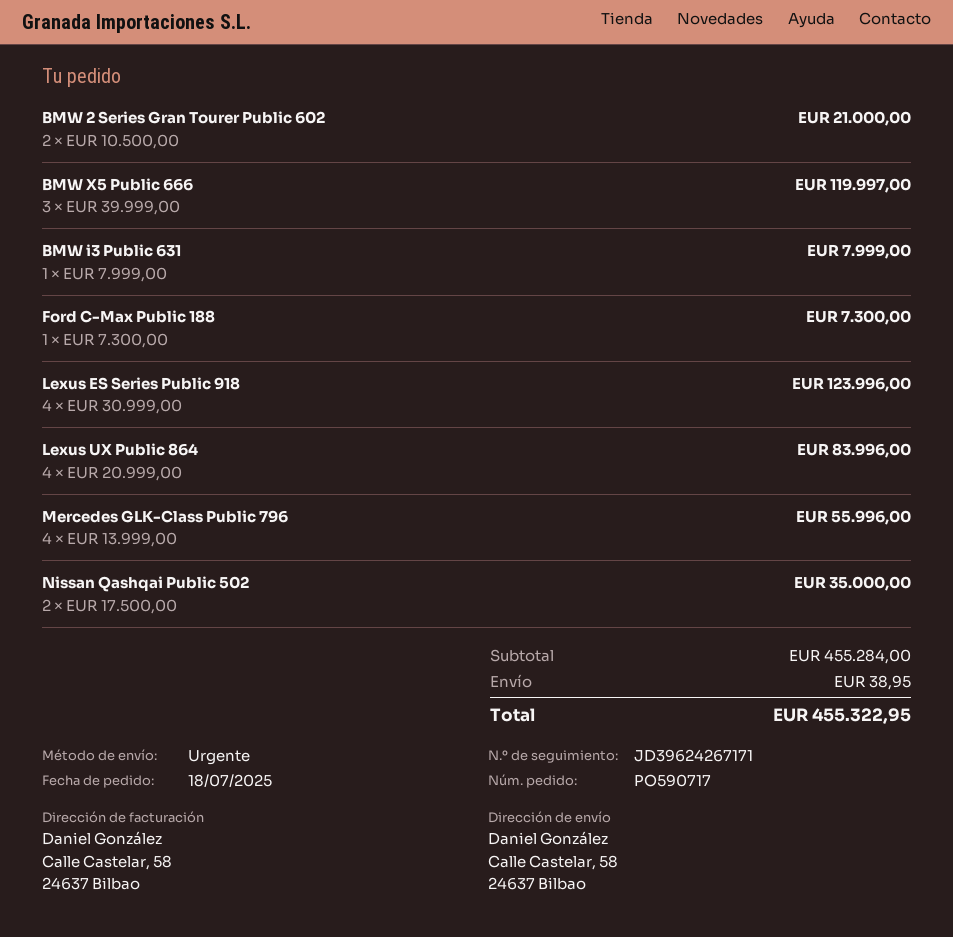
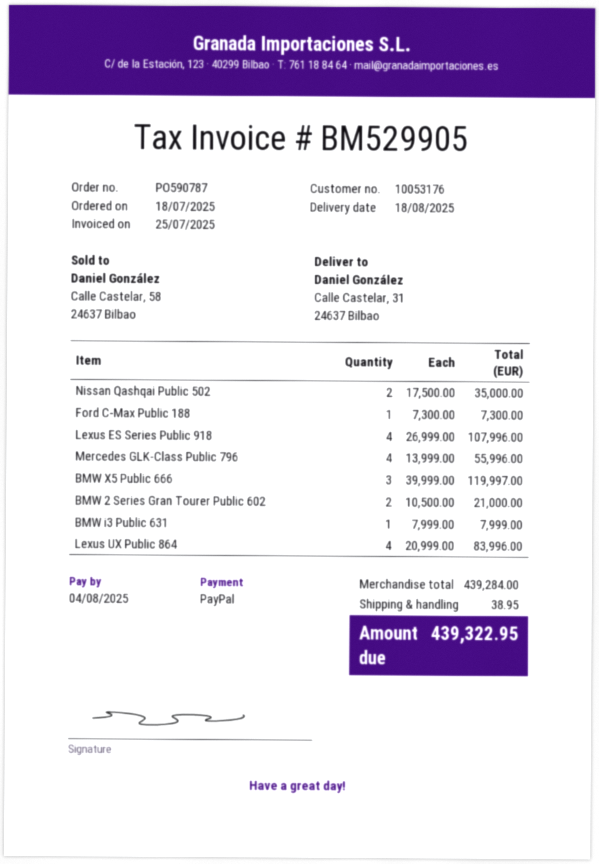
order number: PO590717 -> PO590787
ship to: Calle Castelar, 58, 24637 Bilbao -> Calle Castelar, 31, 24637 Bilbao
Lexus ES Series Public 918: 4 x 30999.00 = 123996.00 -> 4 x 26999.00 = 107996.00
subtotal: 455284.00 -> 439284.00
total: 455322.95 -> 439322.95

